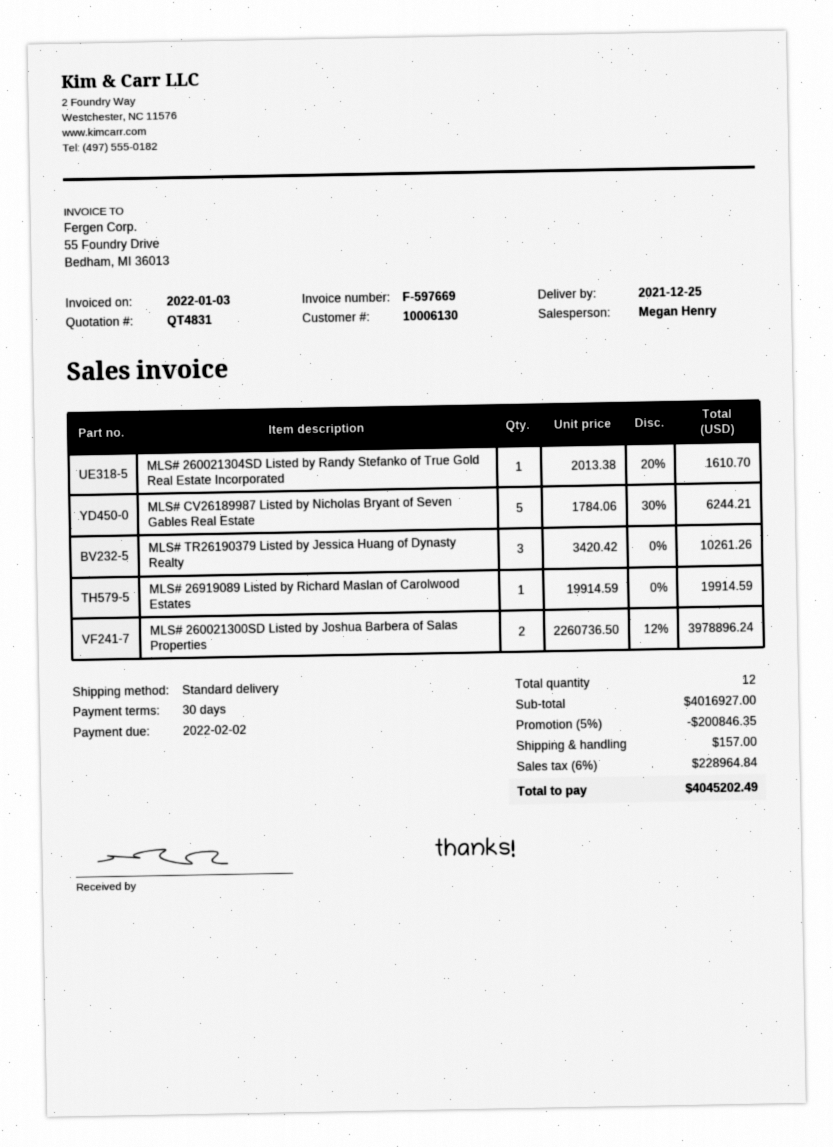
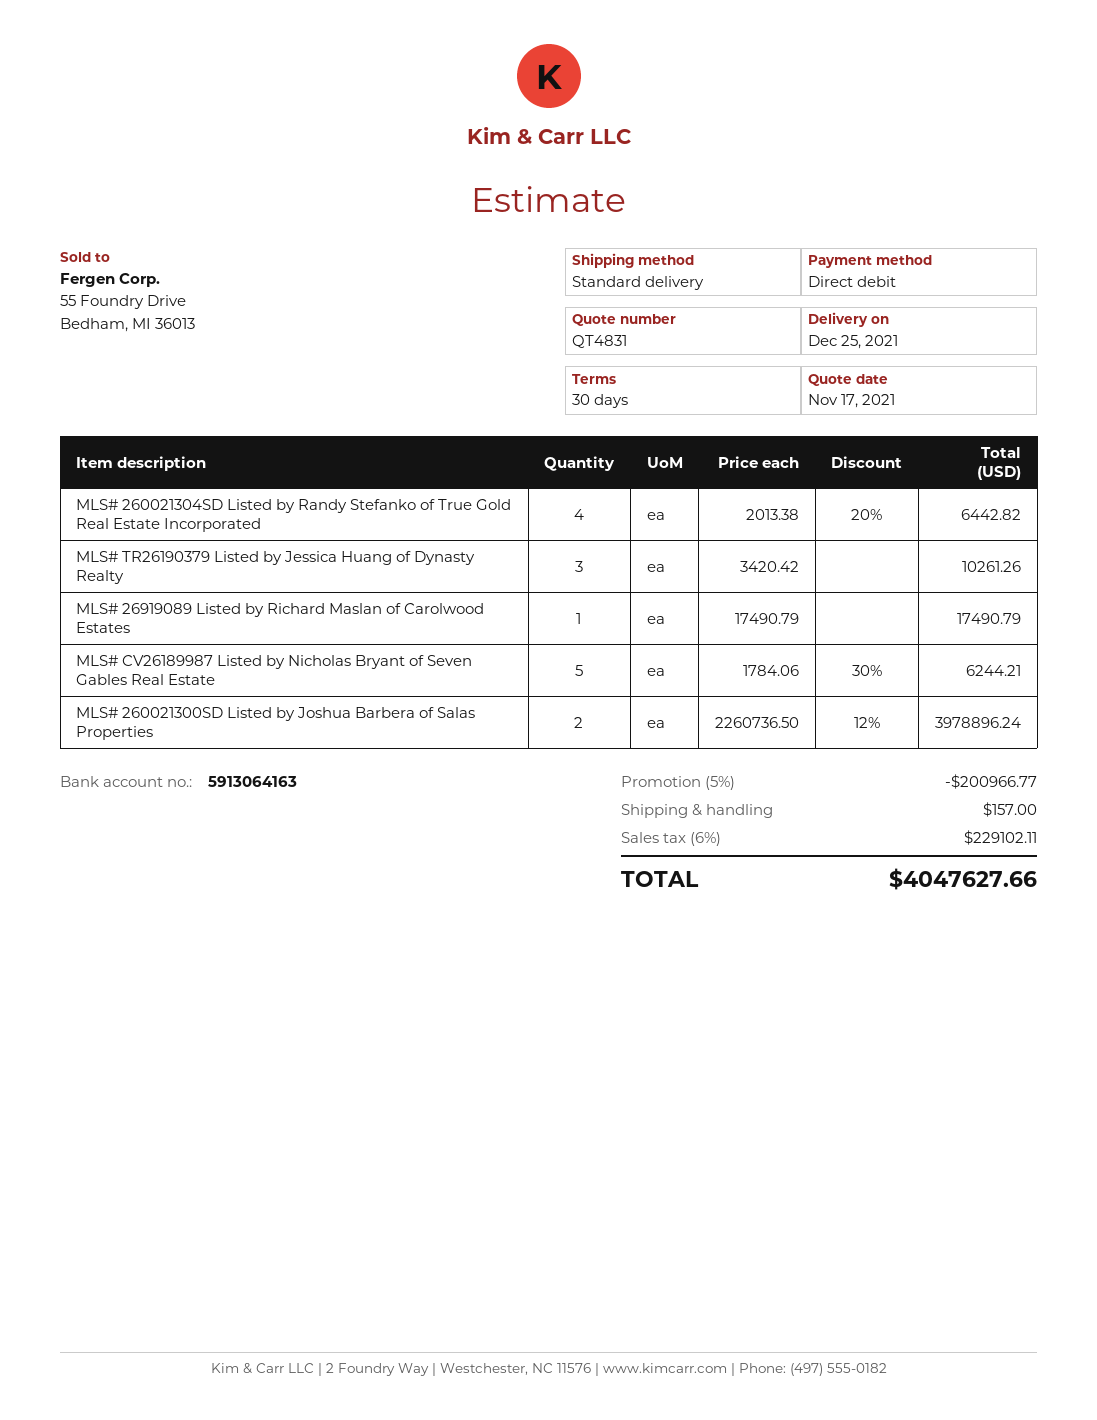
MLS# 260021304SD Listed by Randy Stefanko of True Gold Real Estate Incorporated: 1 x 2013.38 - 20% = 1610.70 -> 4 x 2013.38 - 20% = 6442.82
MLS# 26919089 Listed by Richard Maslan of Carolwood Estates: 1 x 19914.59 = 19914.59 -> 1 x 17490.79 = 17490.79
discount: 5% = 200846.35 -> 5% = 200966.77
tax: 6% = 228964.84 -> 6% = 229102.11
total: 4045202.49 -> 4047627.66

